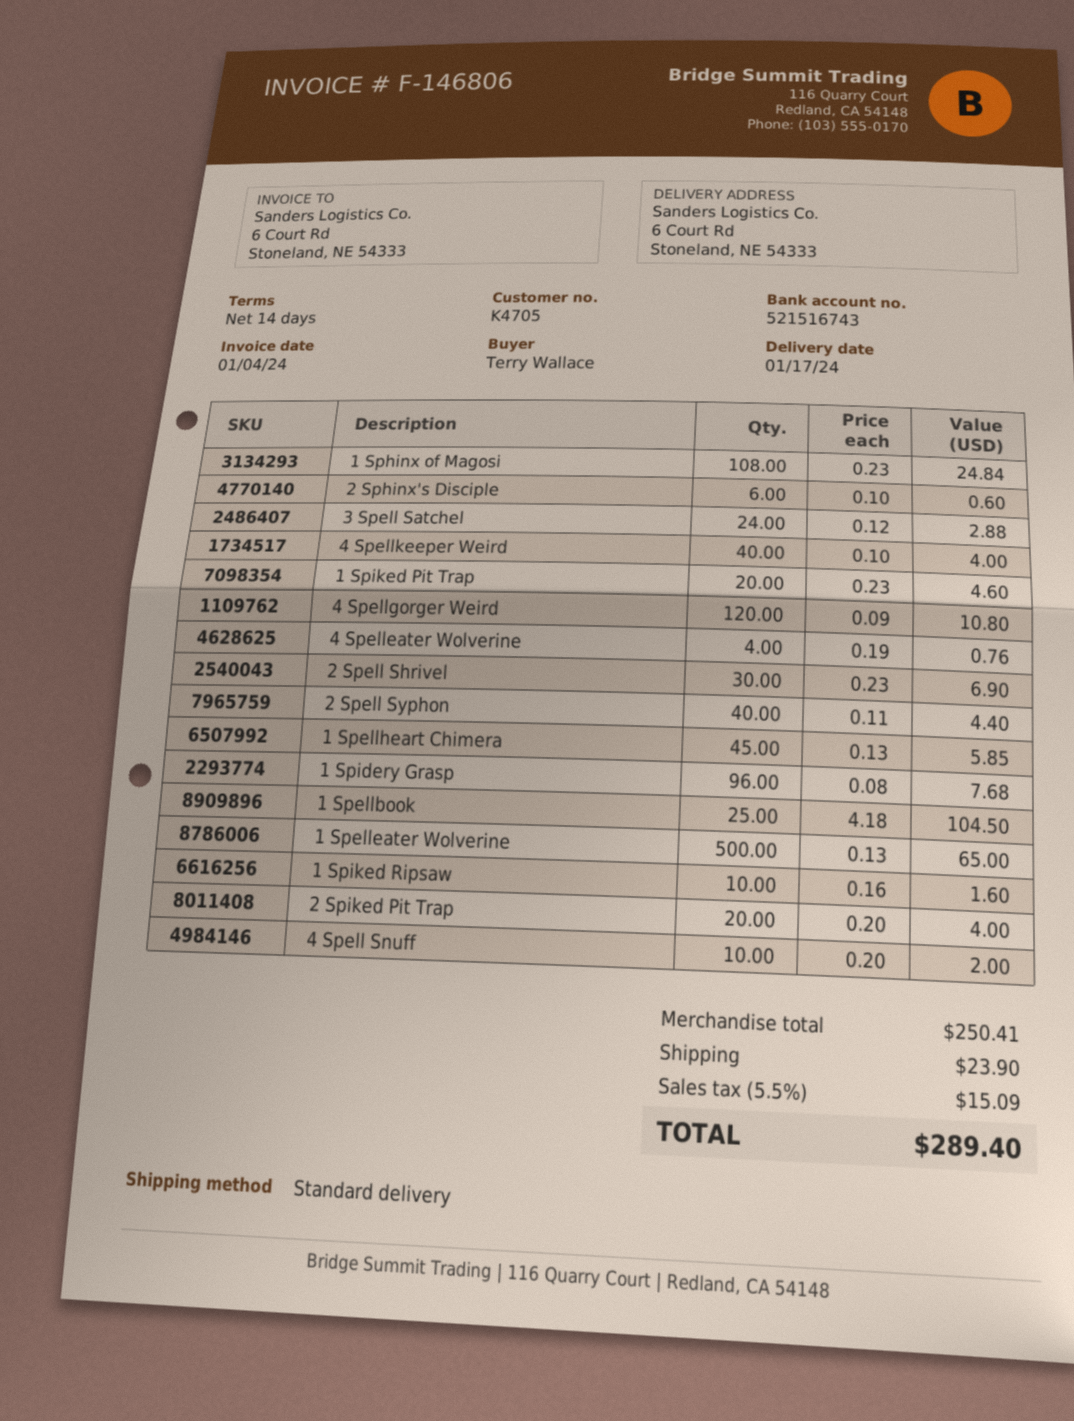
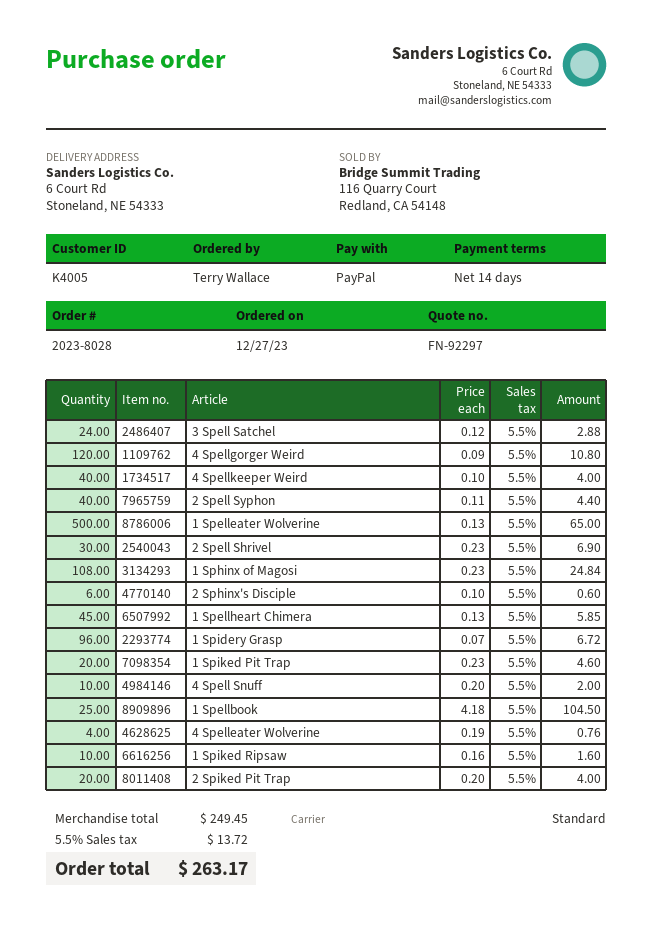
customer number: K4705 -> K4005
1 Spidery Grasp: 96 x 0.08 = 7.68 -> 96 x 0.07 = 6.72
subtotal: 250.41 -> 249.45
shipping: 23.90 -> none
tax: 5.5% = 15.09 -> 5.5% = 13.72
total: 289.40 -> 263.17

